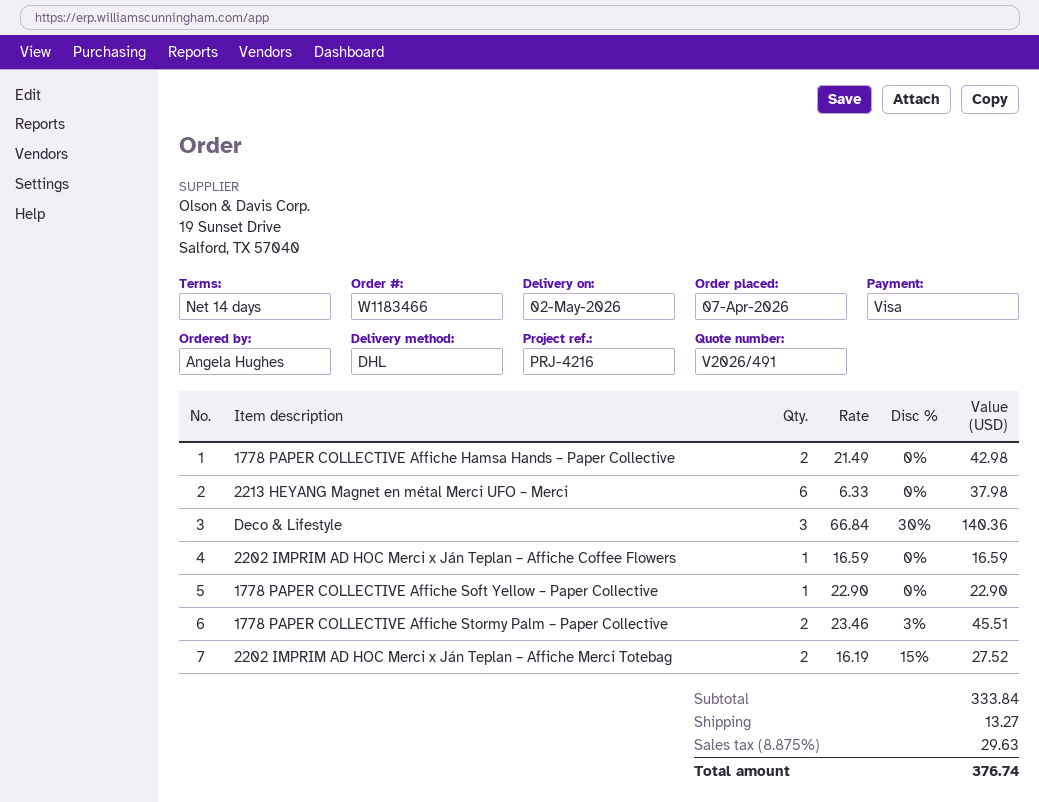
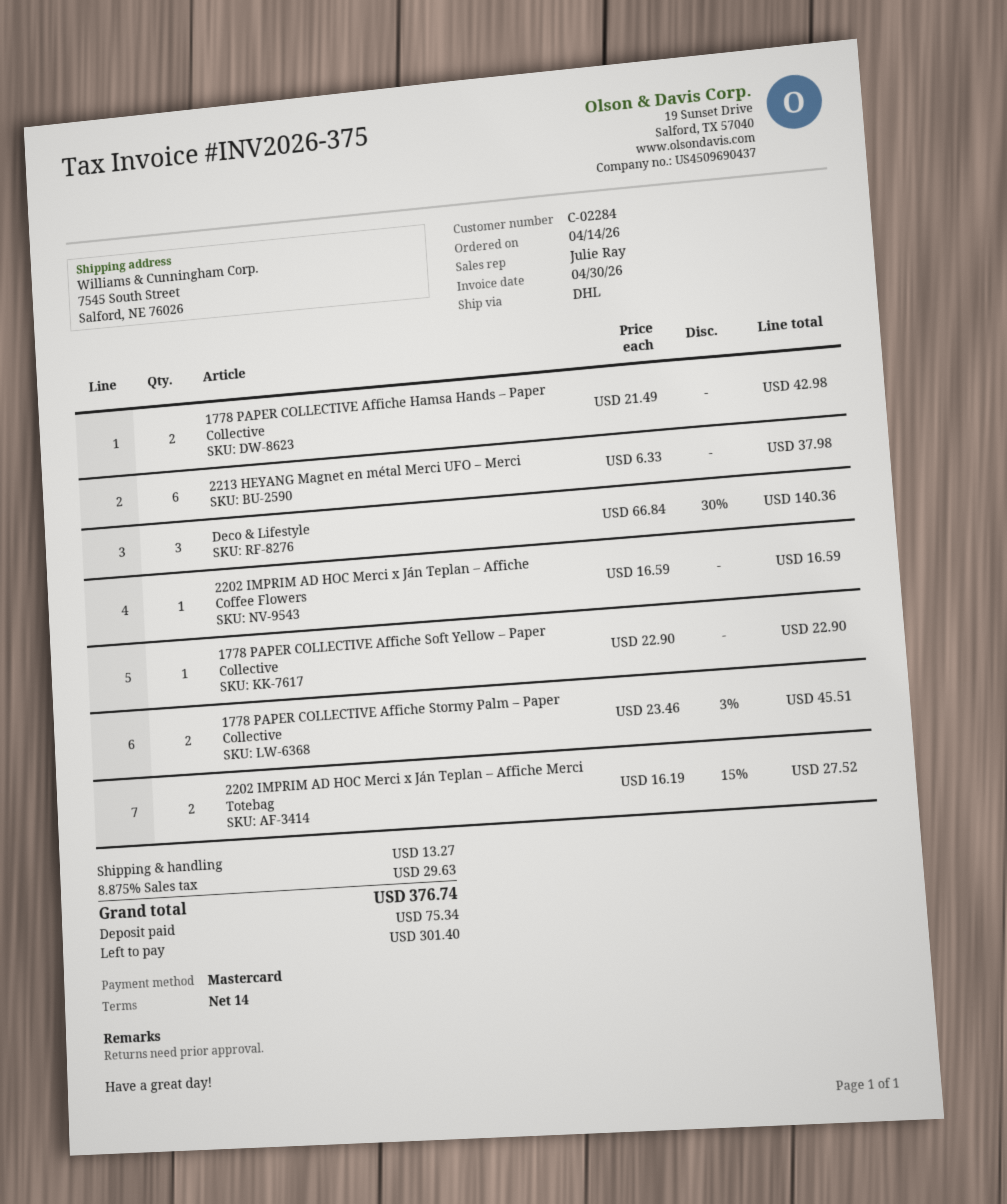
order date: 2026-04-07 -> 2026-04-14
payment method: Visa -> Mastercard

